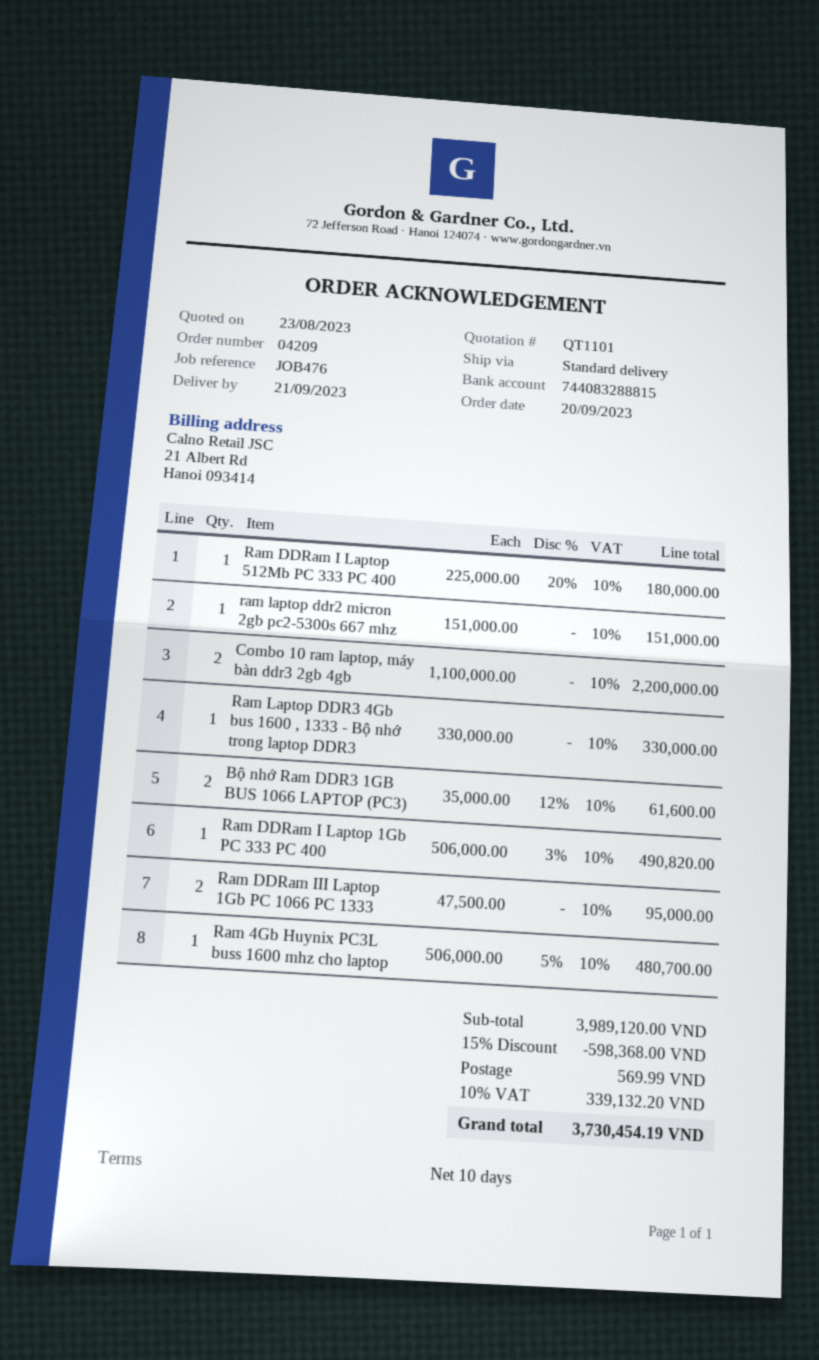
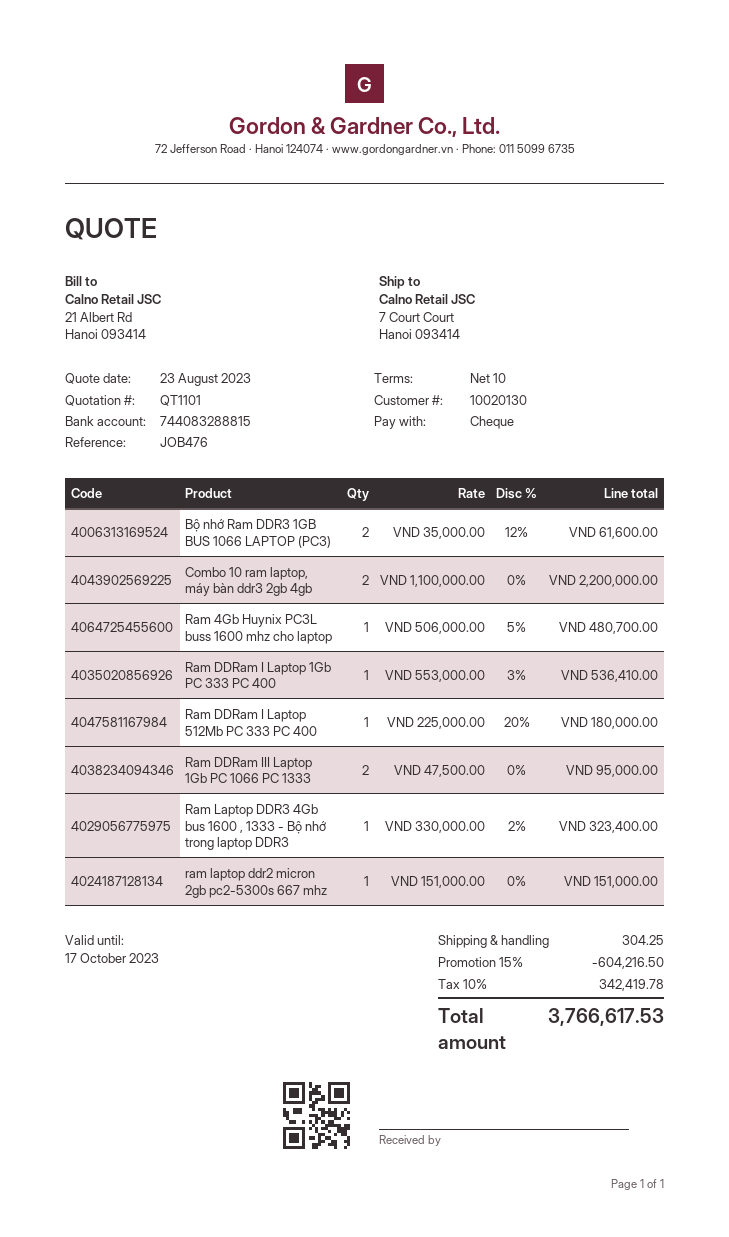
Ram Laptop DDR3 4Gb bus 1600 , 1333 - Bộ nhớ trong laptop DDR3: 1 x 330000.00 = 330000.00 -> 1 x 330000.00 - 2% = 323400.00
Ram DDRam I Laptop 1Gb PC 333 PC 400: 1 x 506000.00 - 3% = 490820.00 -> 1 x 553000.00 - 3% = 536410.00
discount: 15% = 598368.00 -> 15% = 604216.50
shipping: 569.99 -> 304.25
tax: 10% = 339132.20 -> 10% = 342419.78
total: 3730454.19 -> 3766617.53

